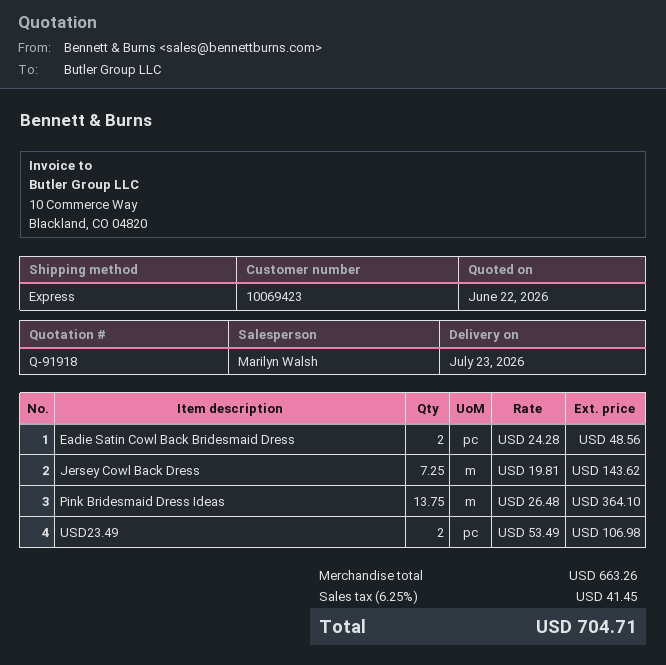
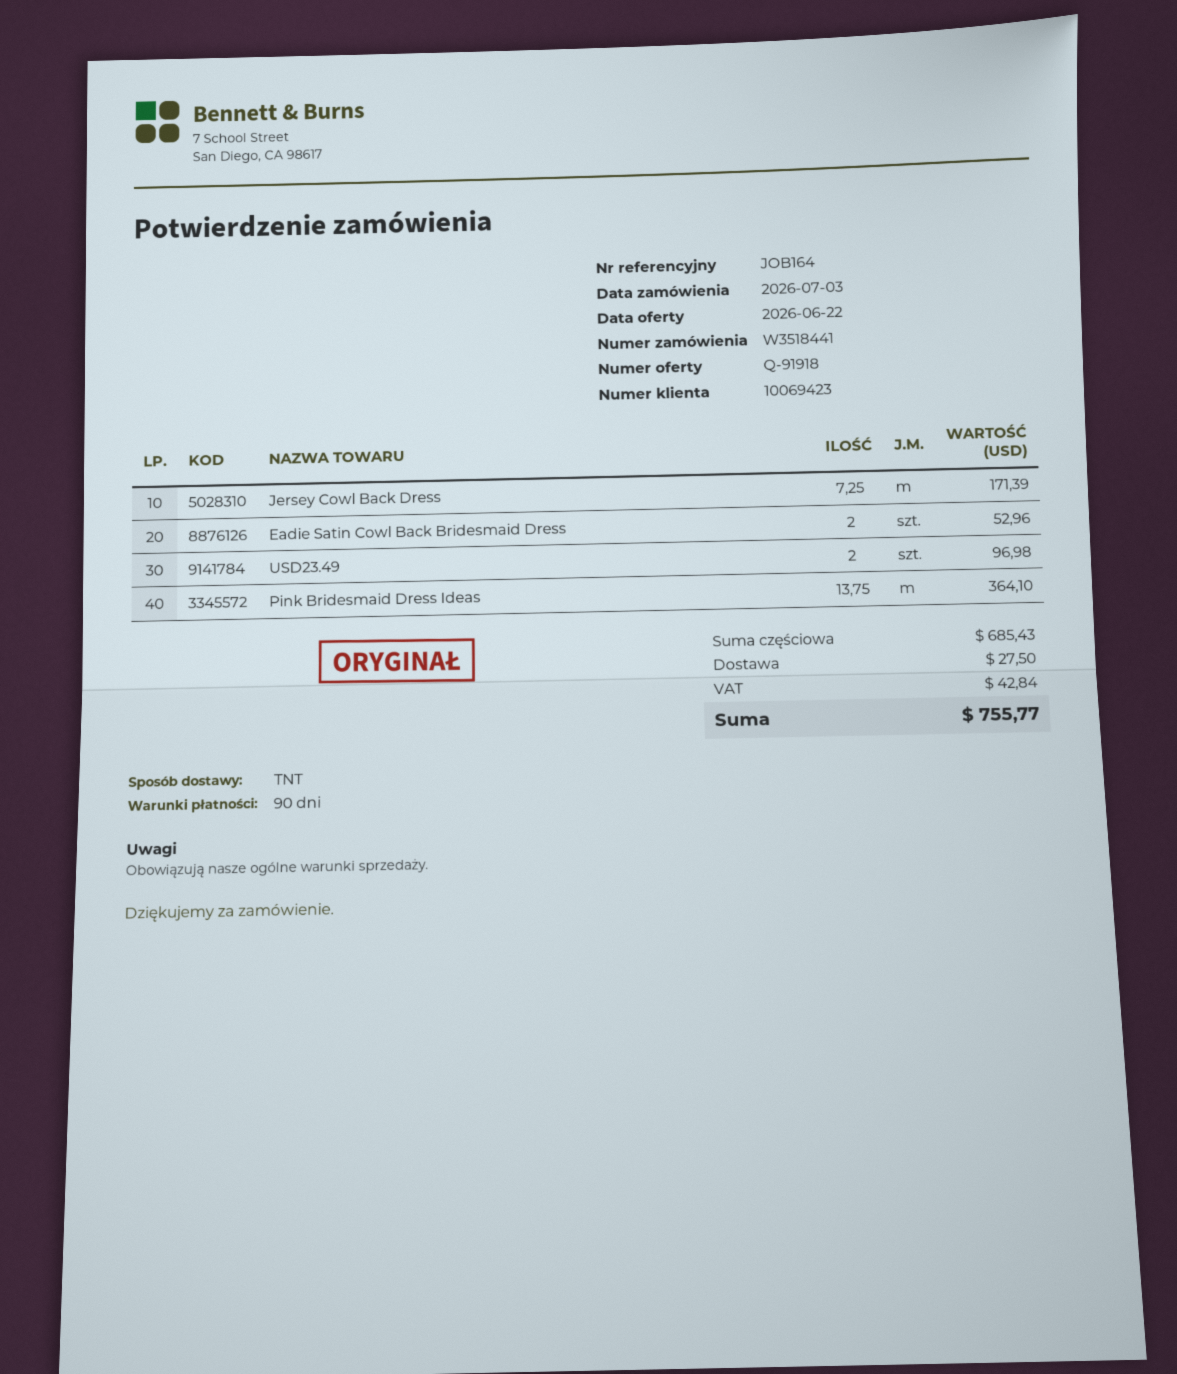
shipping method: express -> TNT
Eadie Satin Cowl Back Bridesmaid Dress: 2 for 48.56 -> 2 for 52.96
Jersey Cowl Back Dress: 7.25 for 143.62 -> 7.25 for 171.39
USD23.49: 2 for 106.98 -> 2 for 96.98
subtotal: 663.26 -> 685.43
shipping: none -> 27.50
tax: 41.45 -> 42.84
total: 704.71 -> 755.77

